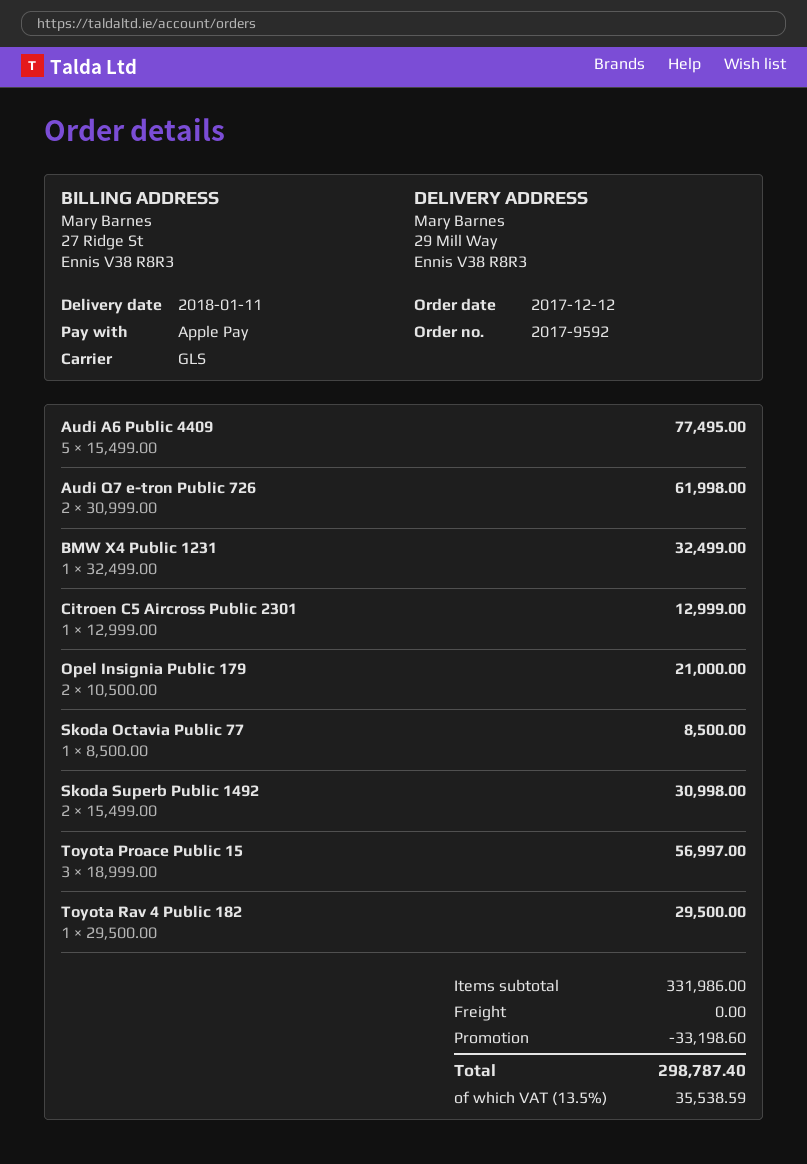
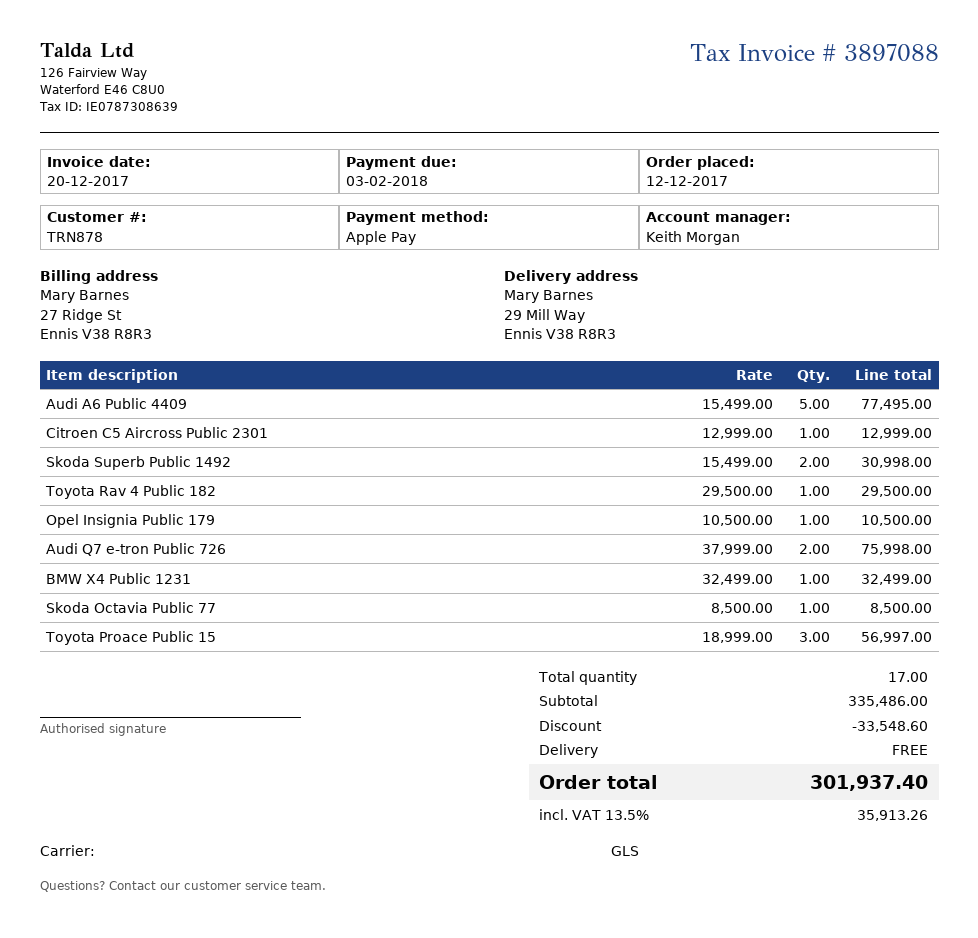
Audi Q7 e-tron Public 726: 2 x 30999.00 = 61998.00 -> 2 x 37999.00 = 75998.00
Opel Insignia Public 179: 2 x 10500.00 = 21000.00 -> 1 x 10500.00 = 10500.00
subtotal: 331986.00 -> 335486.00
discount: 33198.60 -> 33548.60
tax: 13.5% = 35538.59 -> 13.5% = 35913.26
total: 298787.40 -> 301937.40

